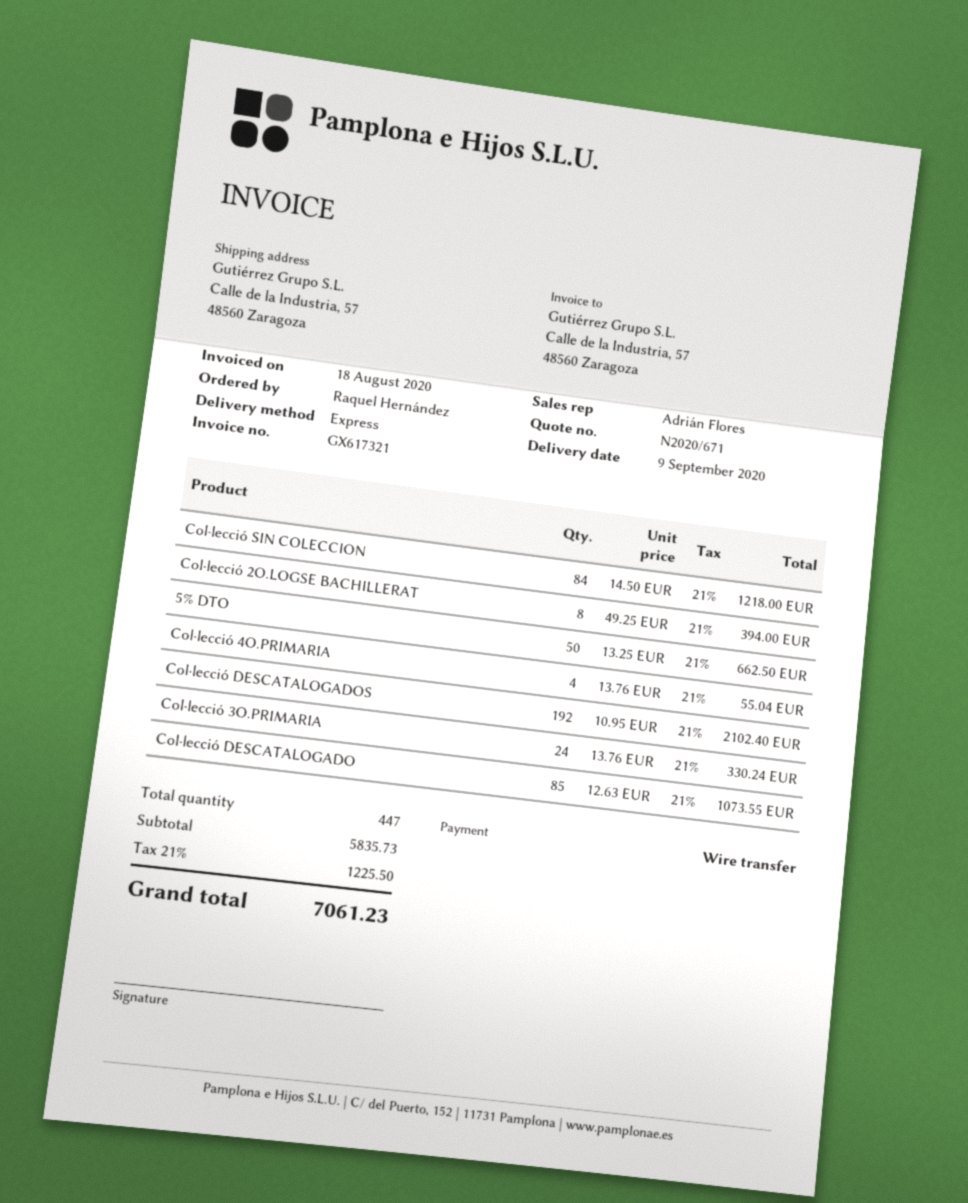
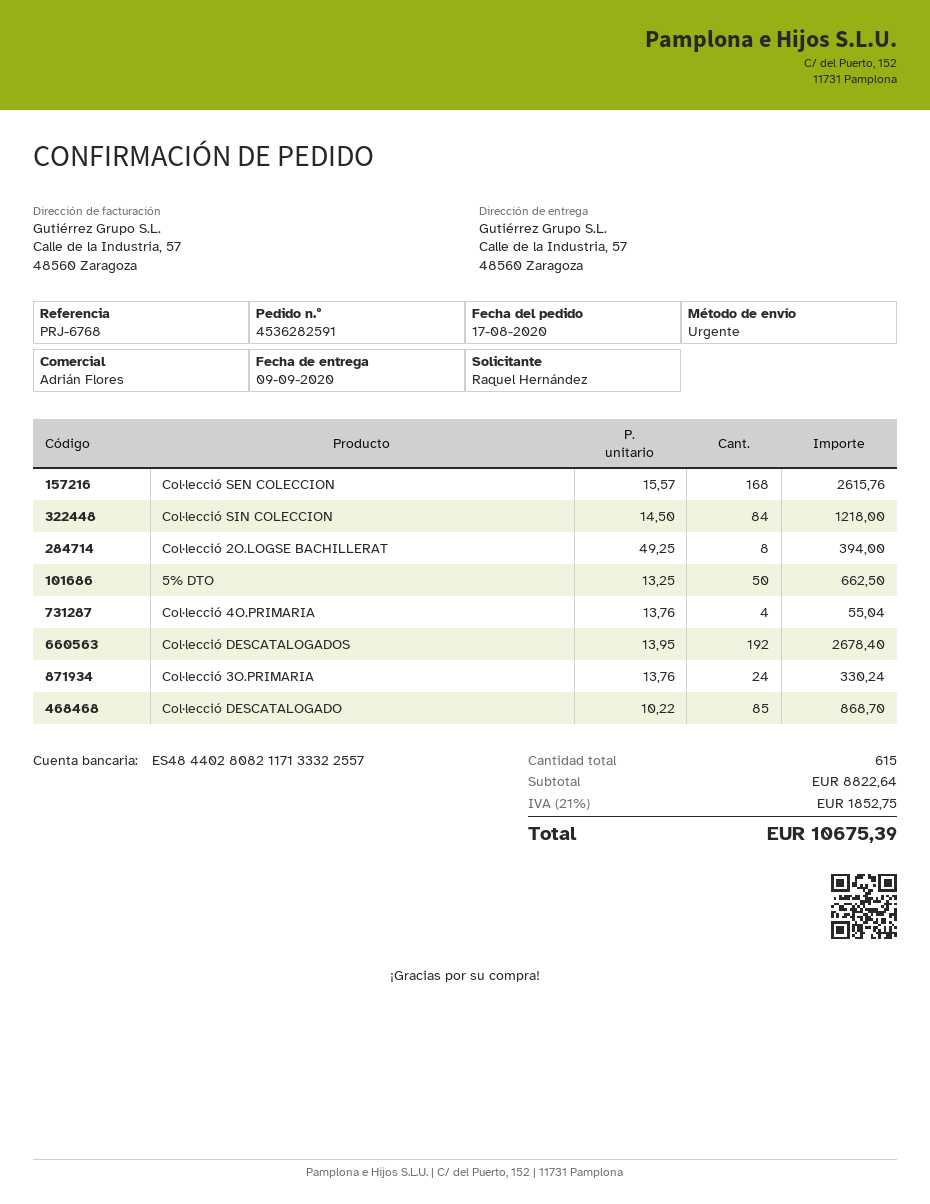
Col·lecció DESCATALOGADOS: 192 x 10.95 = 2102.40 -> 192 x 13.95 = 2678.40
Col·lecció DESCATALOGADO: 85 x 12.63 = 1073.55 -> 85 x 10.22 = 868.70
Col·lecció SEN COLECCION: none -> 168 x 15.57 = 2615.76
total quantity: 447 -> 615
subtotal: 5835.73 -> 8822.64
tax: 21% = 1225.50 -> 21% = 1852.75
total: 7061.23 -> 10675.39

